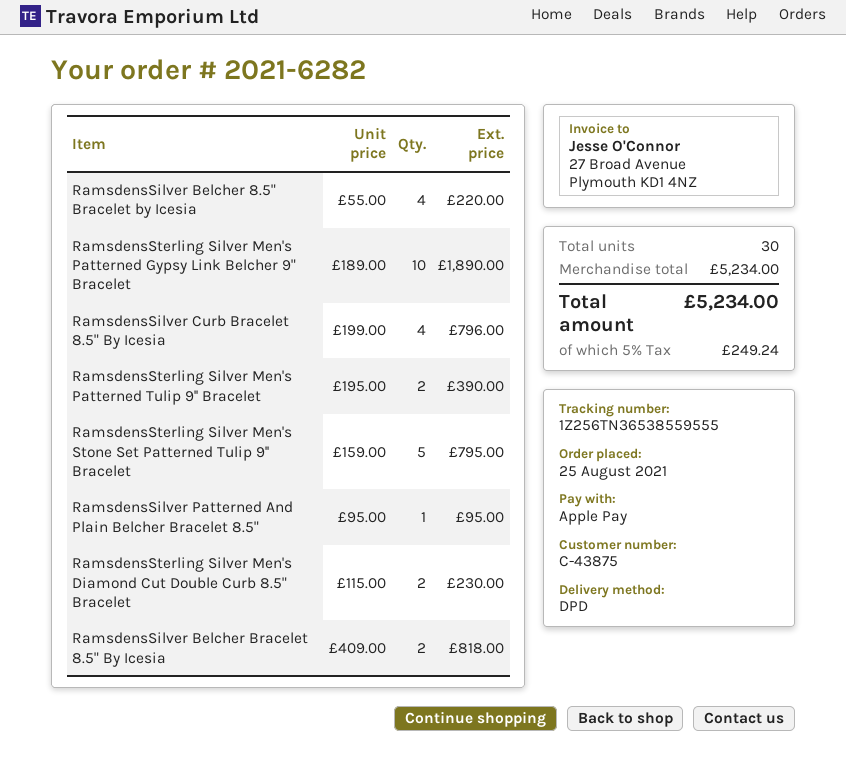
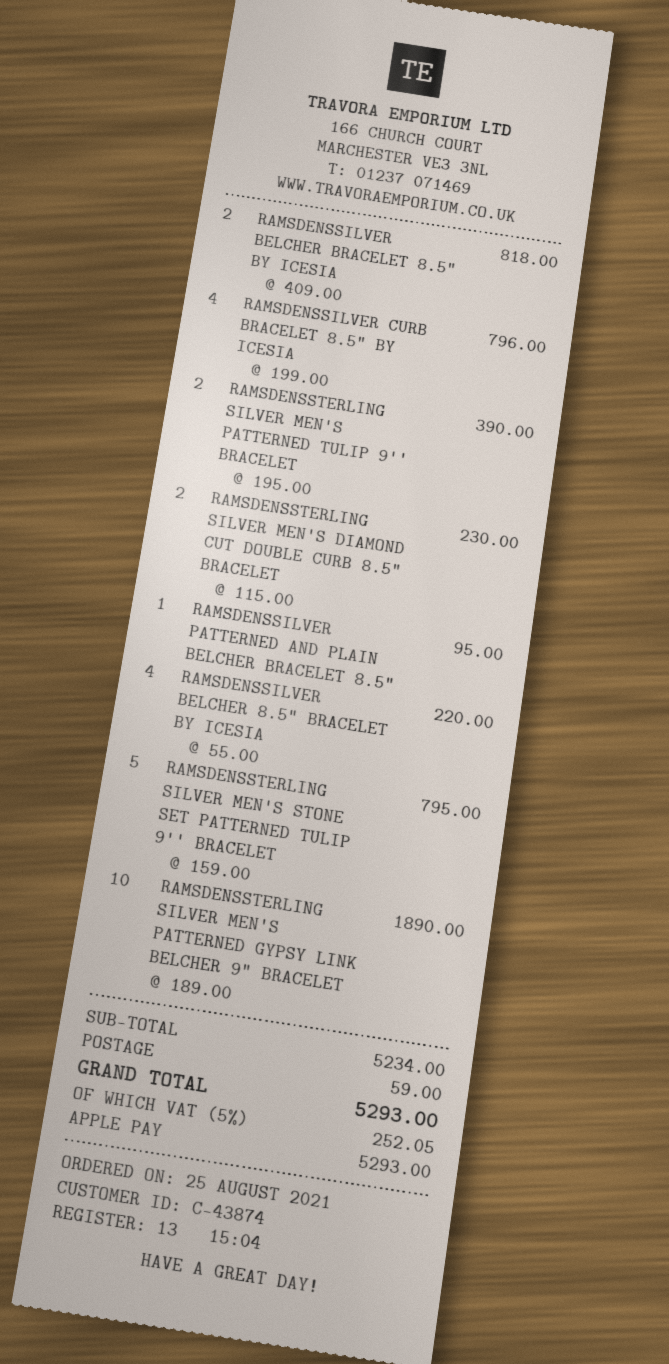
customer number: C-43875 -> C-43874
shipping: none -> 59.00
tax: 5% = 249.24 -> 5% = 252.05
total: 5234.00 -> 5293.00

